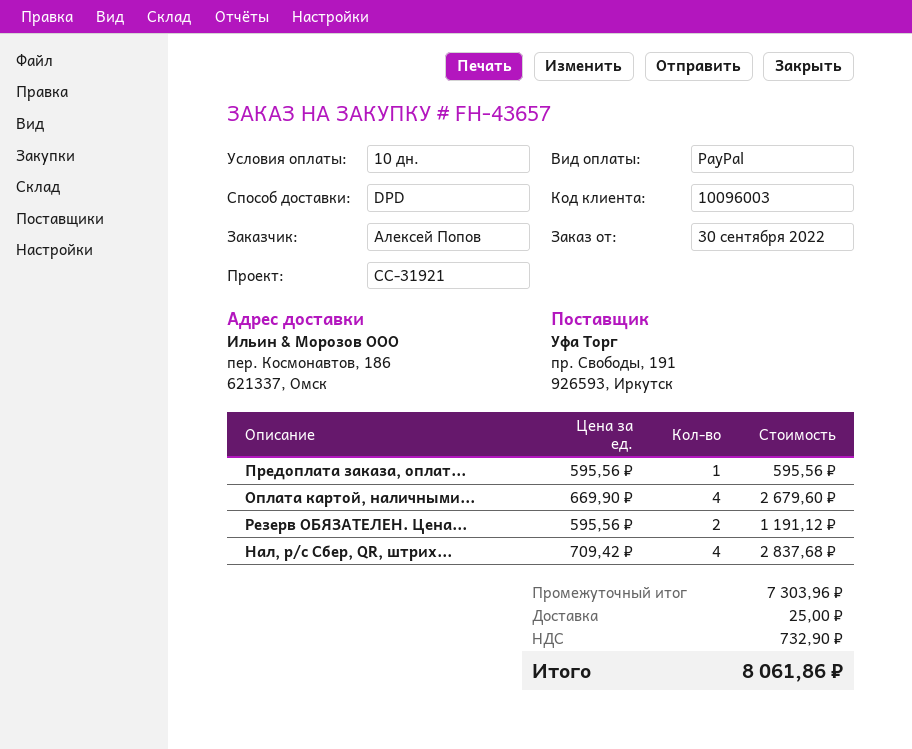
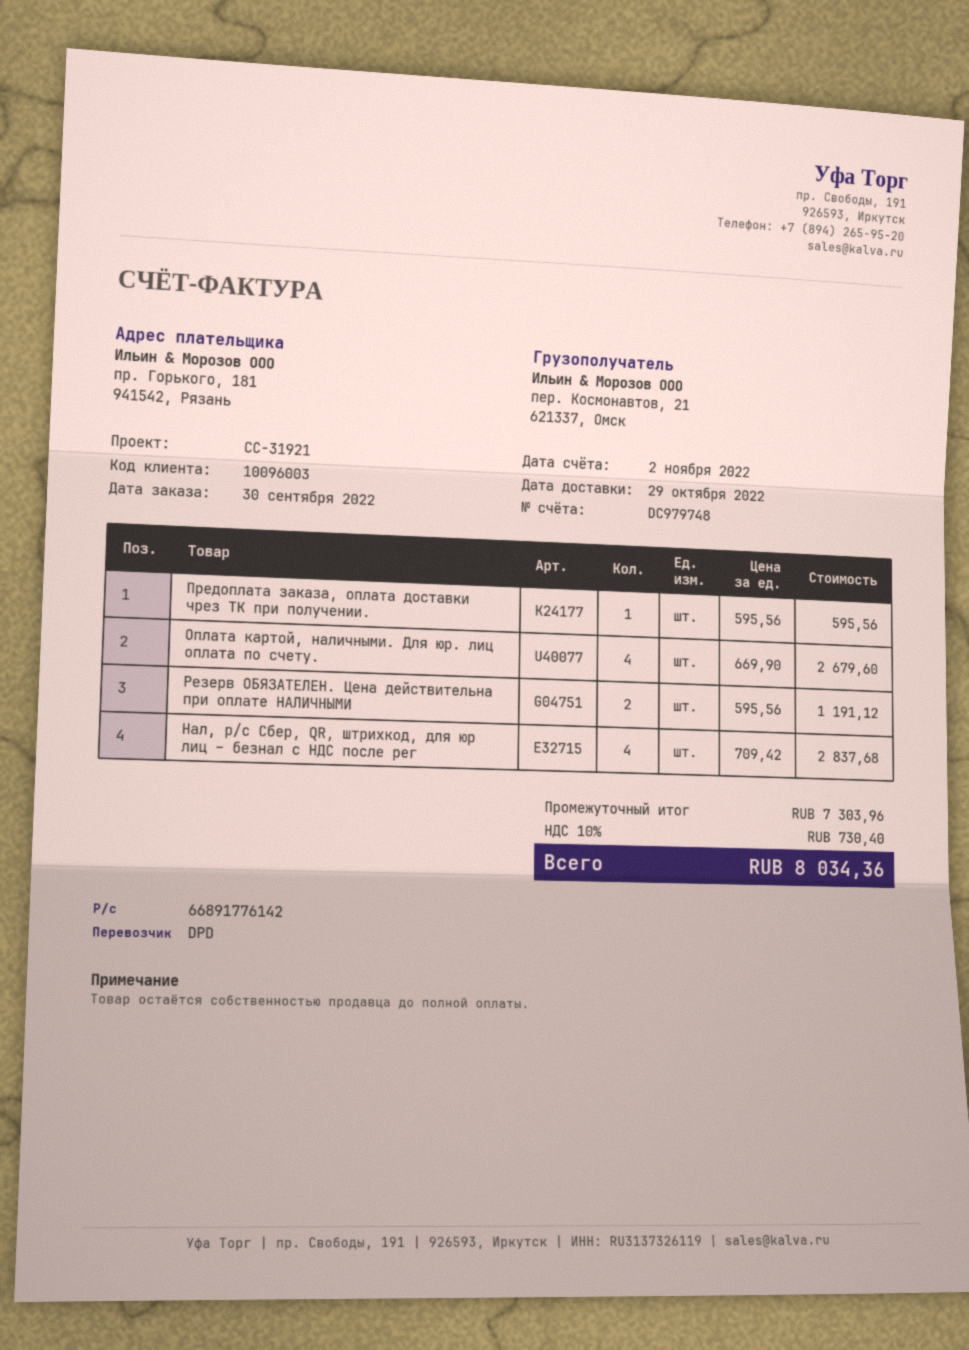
ship to: пер. Космонавтов, 186, 621337, Омск -> пер. Космонавтов, 21, 621337, Омск
shipping: 25.00 -> none
tax: 732.90 -> 730.40
total: 8061.86 -> 8034.36

